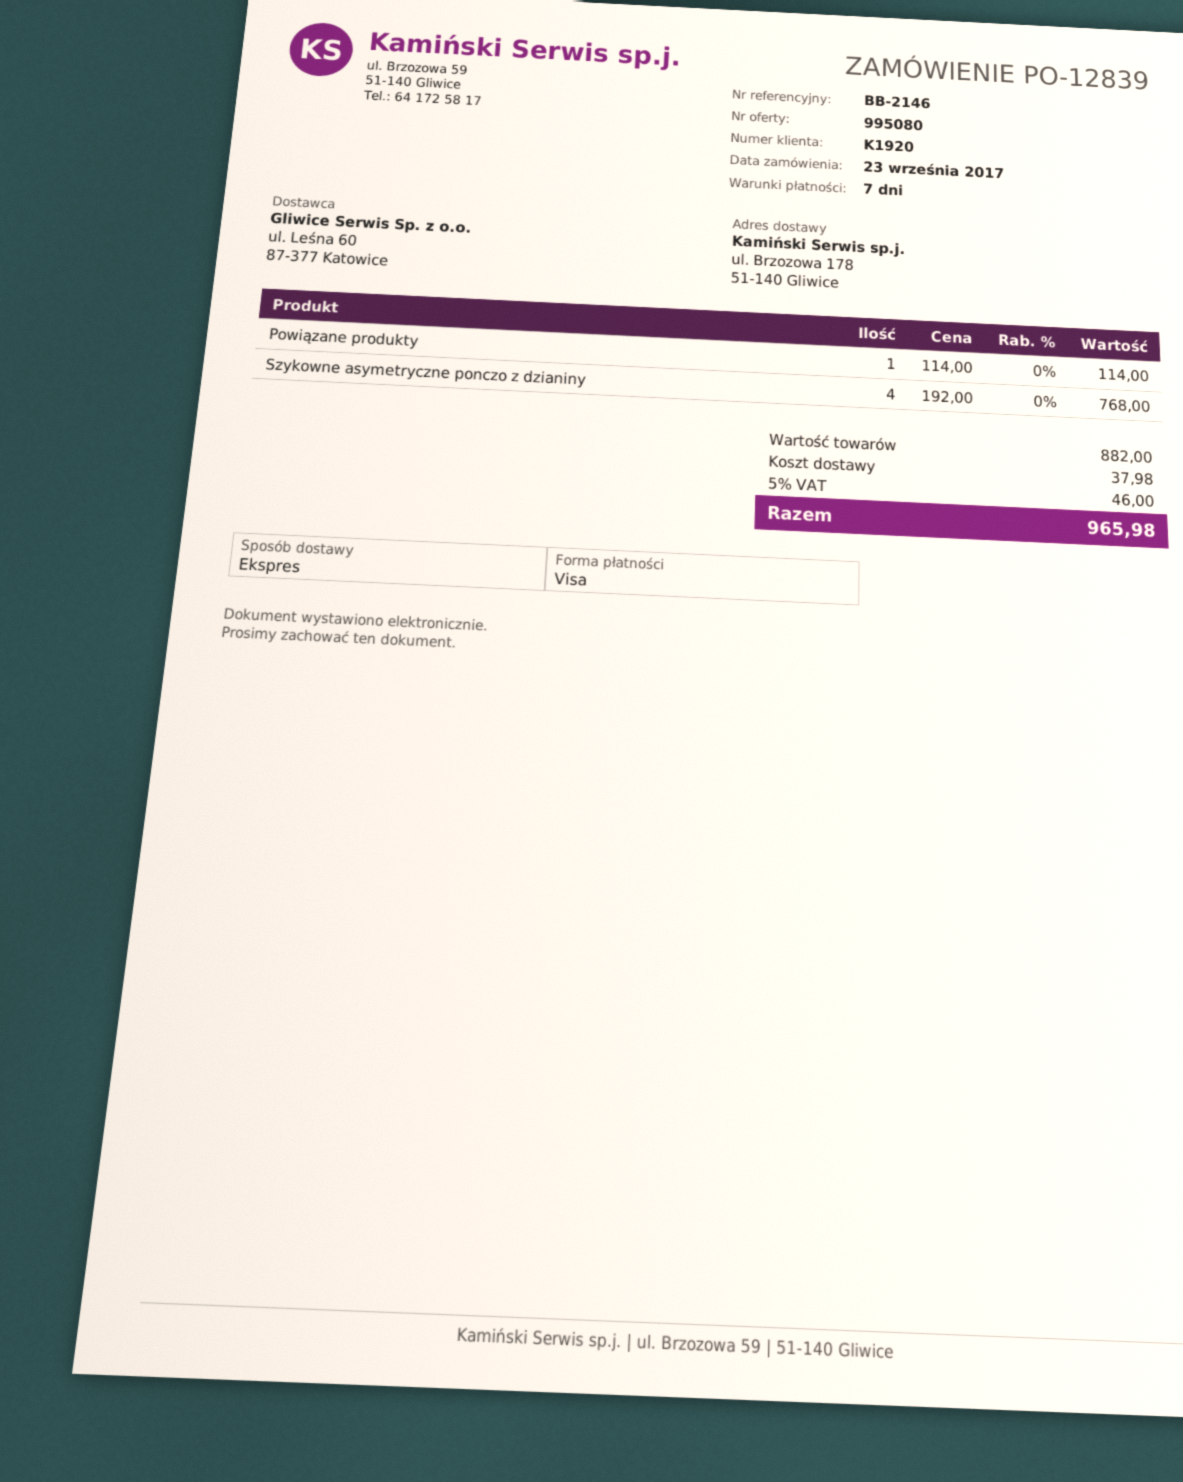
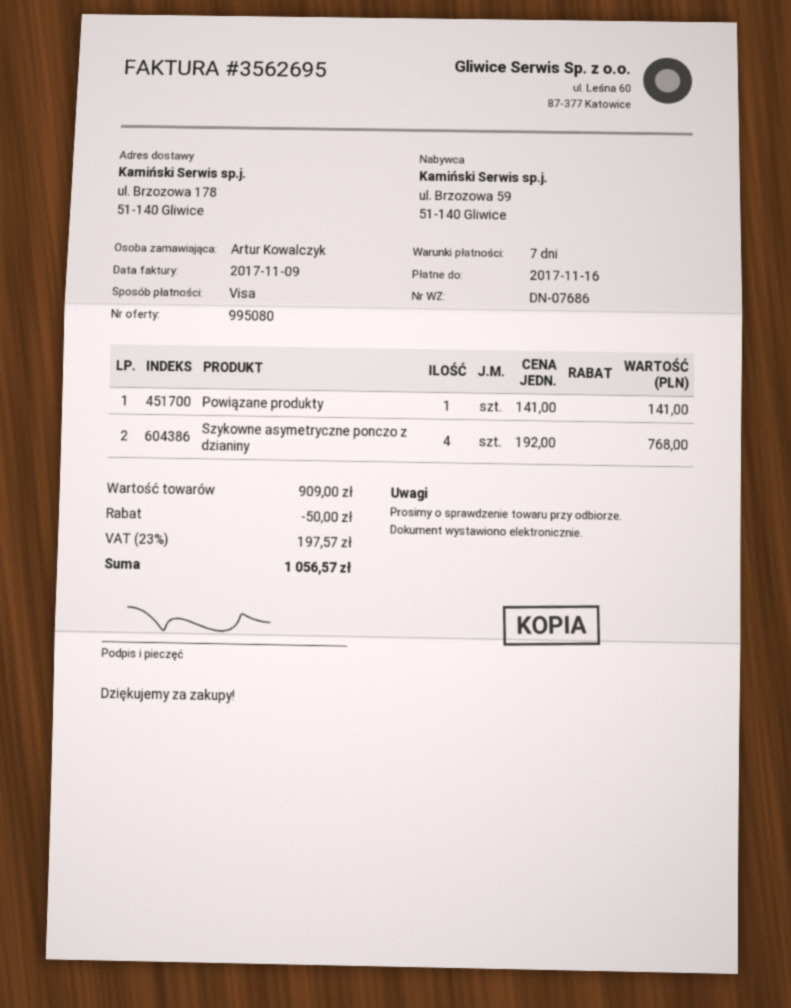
Powiązane produkty: 1 x 114.00 = 114.00 -> 1 x 141.00 = 141.00
subtotal: 882.00 -> 909.00
discount: none -> 50.00
shipping: 37.98 -> none
tax: 5% = 46.00 -> 23% = 197.57
total: 965.98 -> 1056.57

